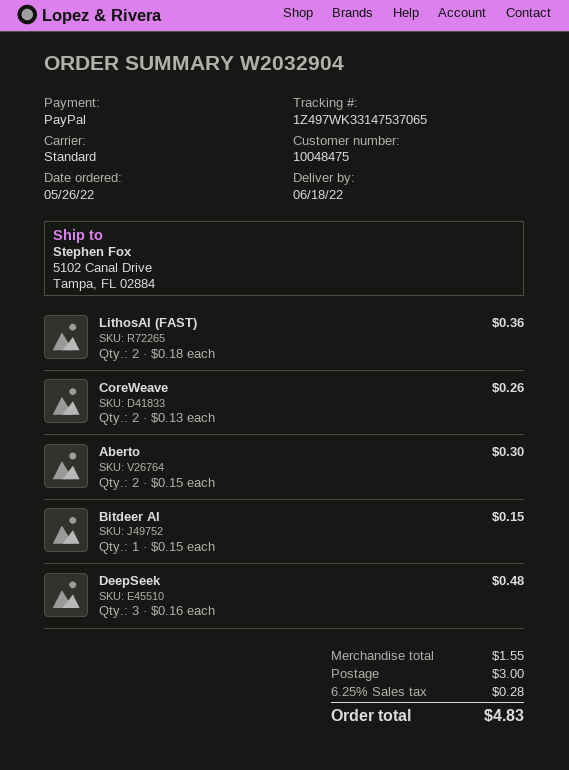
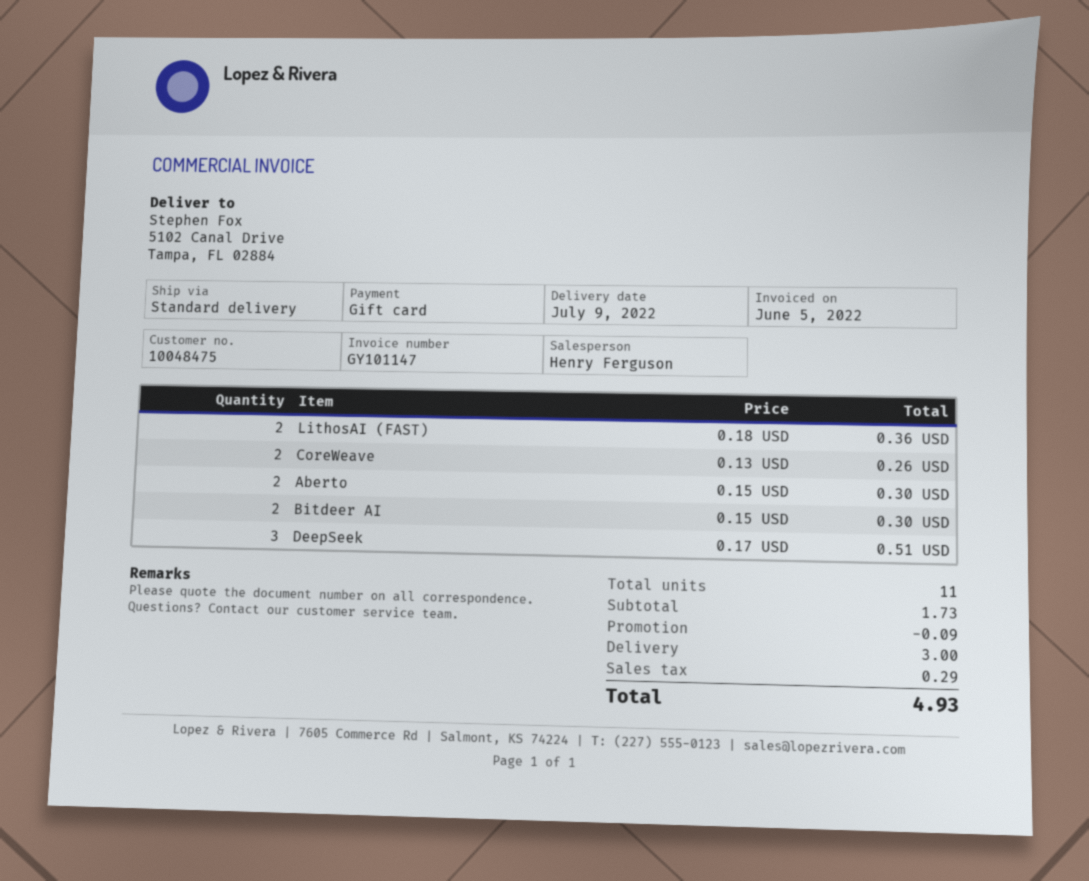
delivery date: 2022-06-18 -> 2022-07-09
payment method: PayPal -> gift card
Bitdeer AI: 1 x 0.15 = 0.15 -> 2 x 0.15 = 0.30
DeepSeek: 3 x 0.16 = 0.48 -> 3 x 0.17 = 0.51
subtotal: 1.55 -> 1.73
discount: none -> 0.09
tax: 0.28 -> 0.29
total: 4.83 -> 4.93

